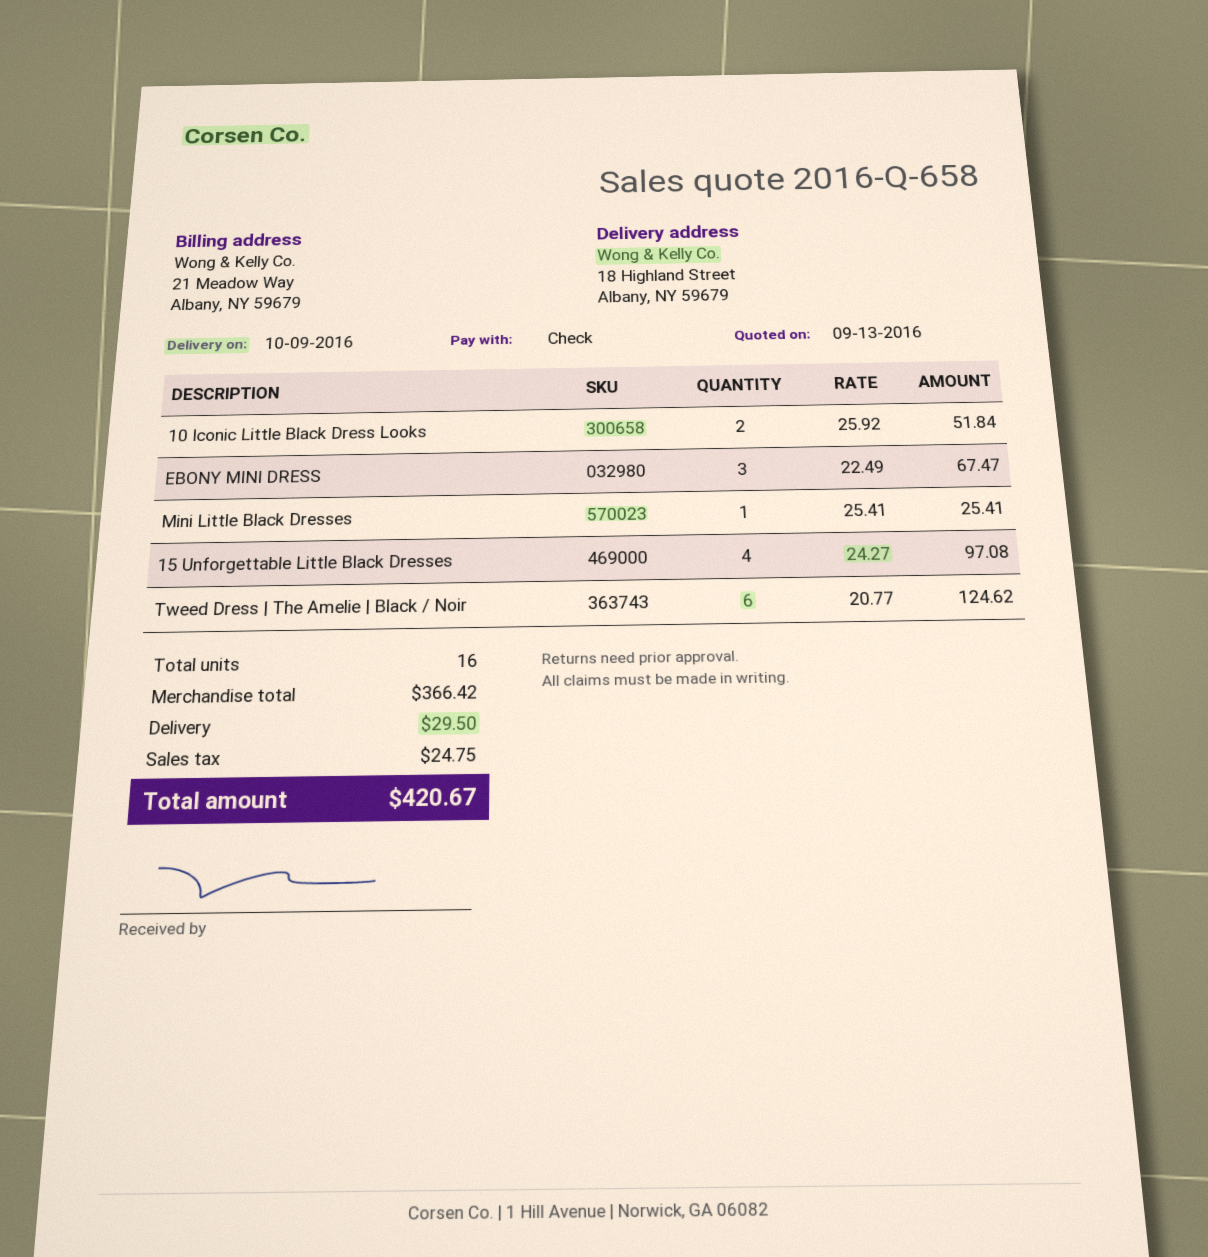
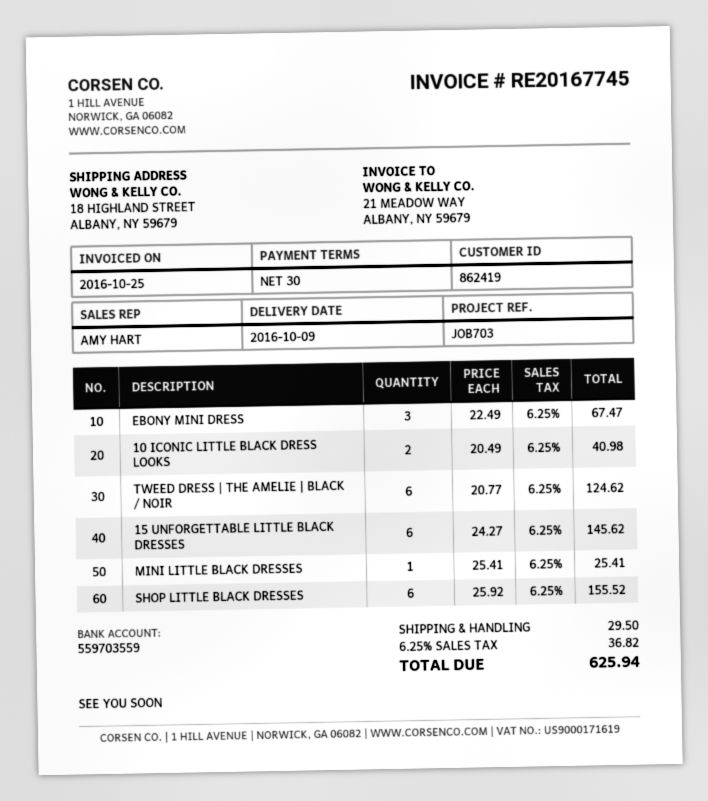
10 Iconic Little Black Dress Looks: 2 x 25.92 = 51.84 -> 2 x 20.49 = 40.98
15 Unforgettable Little Black Dresses: 4 x 24.27 = 97.08 -> 6 x 24.27 = 145.62
SHOP LITTLE BLACK DRESSES: none -> 6 x 25.92 = 155.52
tax: 24.75 -> 36.82
total: 420.67 -> 625.94

